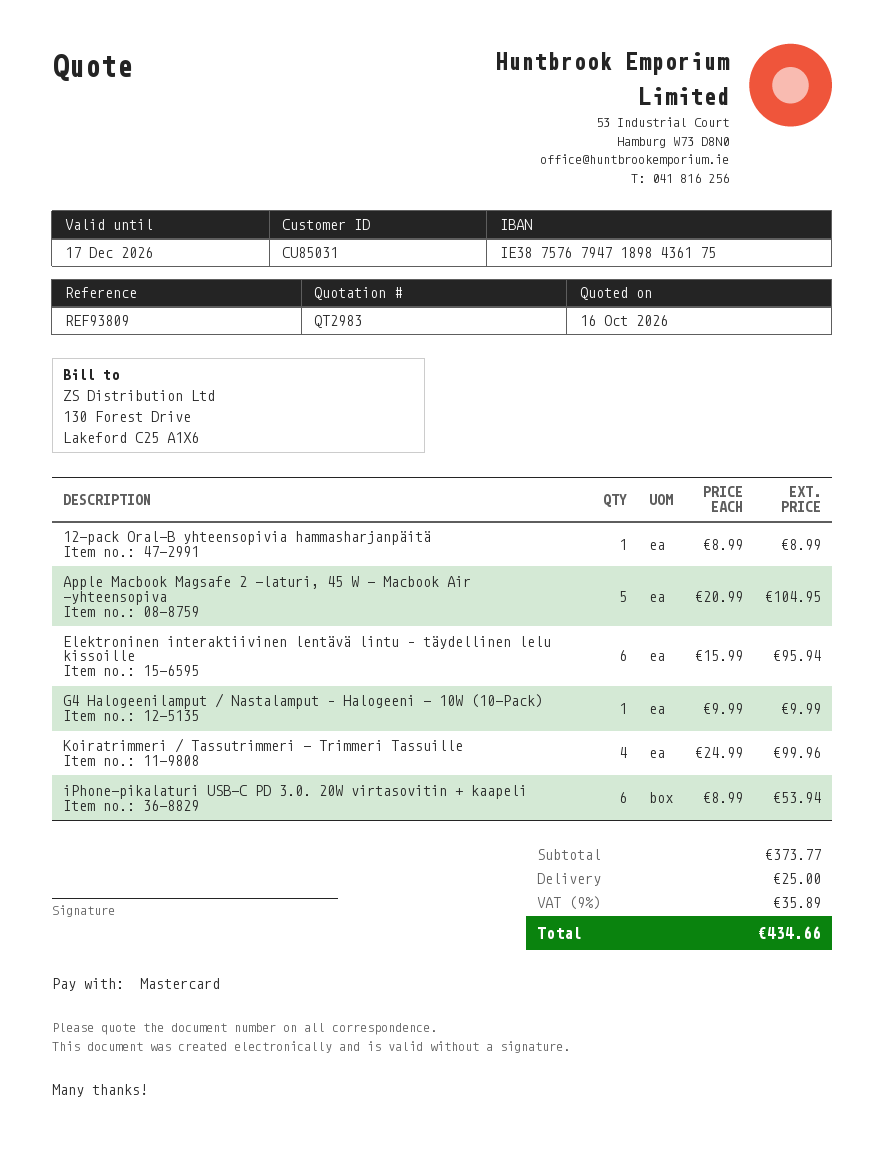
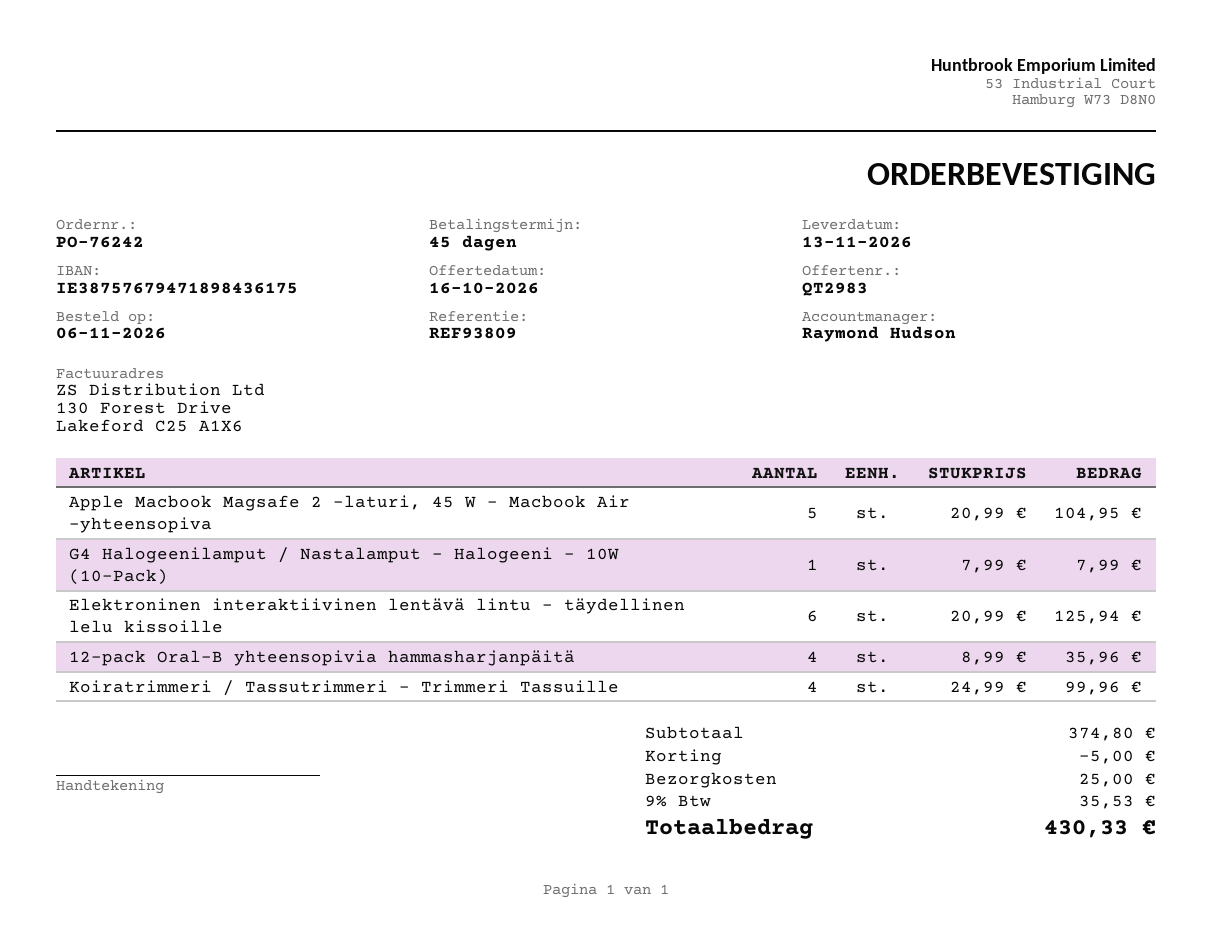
12-pack Oral-B yhteensopivia hammasharjanpäitä: 1 x 8.99 = 8.99 -> 4 x 8.99 = 35.96
Elektroninen interaktiivinen lentävä lintu – täydellinen lelu kissoille: 6 x 15.99 = 95.94 -> 6 x 20.99 = 125.94
G4 Halogeenilamput / Nastalamput – Halogeeni - 10W (10-Pack): 1 x 9.99 = 9.99 -> 1 x 7.99 = 7.99
iPhone-pikalaturi USB-C PD 3.0. 20W virtasovitin + kaapeli: 6 x 8.99 = 53.94 -> none
subtotal: 373.77 -> 374.80
discount: none -> 5.00
tax: 9% = 35.89 -> 9% = 35.53
total: 434.66 -> 430.33

